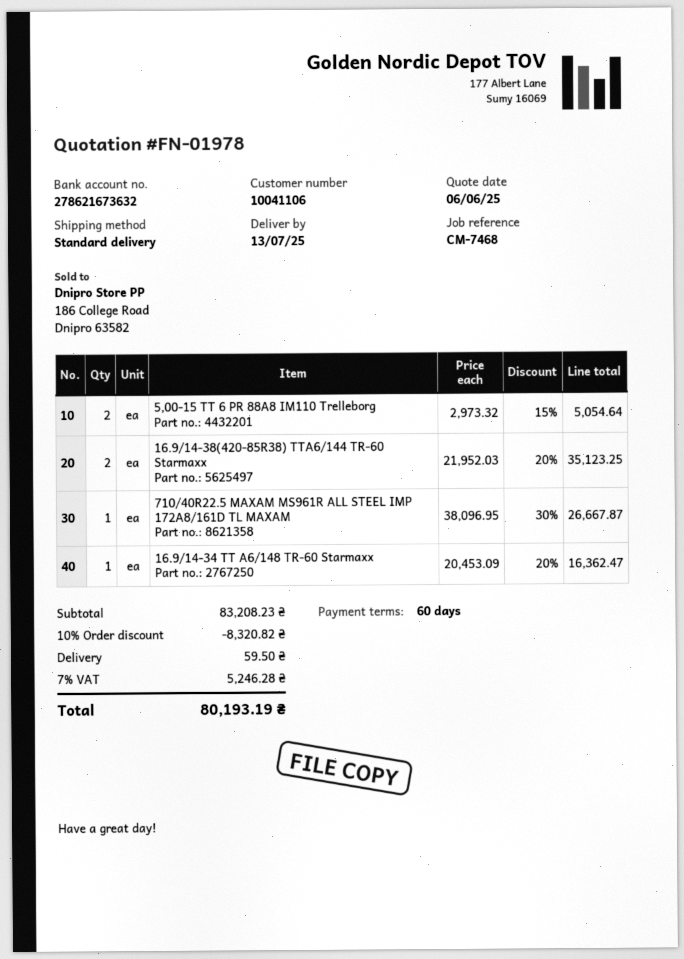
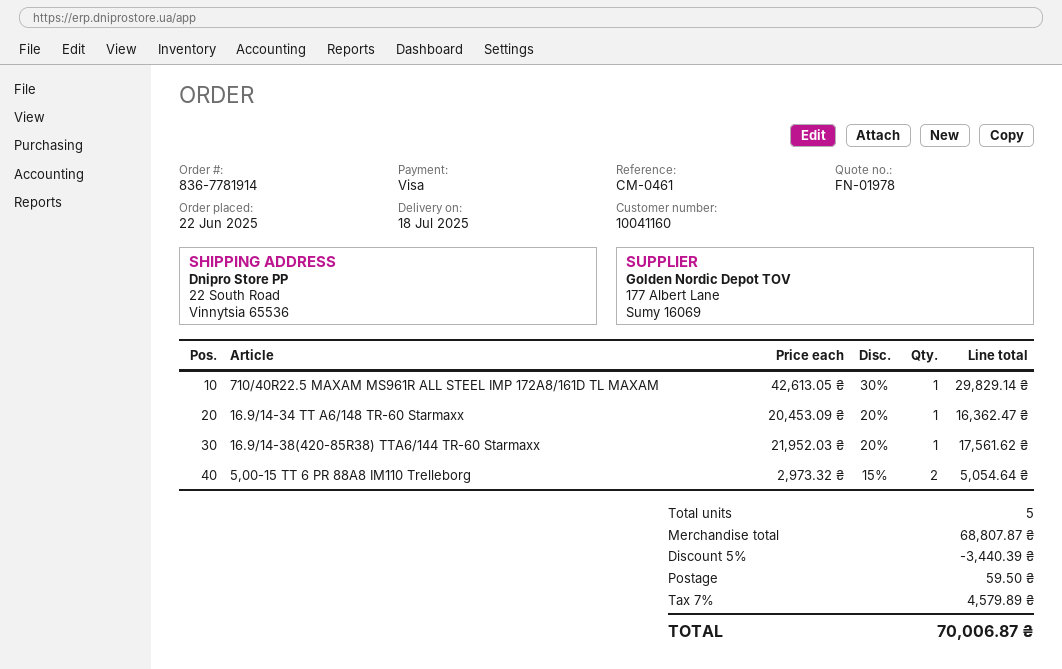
delivery date: 2025-07-13 -> 2025-07-18
customer number: 10041106 -> 10041160
reference: CM-7468 -> CM-0461
16.9/14-38(420-85R38) TTA6/144 TR-60 Starmaxx: 2 x 21952.03 - 20% = 35123.25 -> 1 x 21952.03 - 20% = 17561.62
710/40R22.5 MAXAM MS961R ALL STEEL IMP 172A8/161D TL MAXAM: 1 x 38096.95 - 30% = 26667.87 -> 1 x 42613.05 - 30% = 29829.14
subtotal: 83208.23 -> 68807.87
discount: 10% = 8320.82 -> 5% = 3440.39
tax: 7% = 5246.28 -> 7% = 4579.89
total: 80193.19 -> 70006.87

